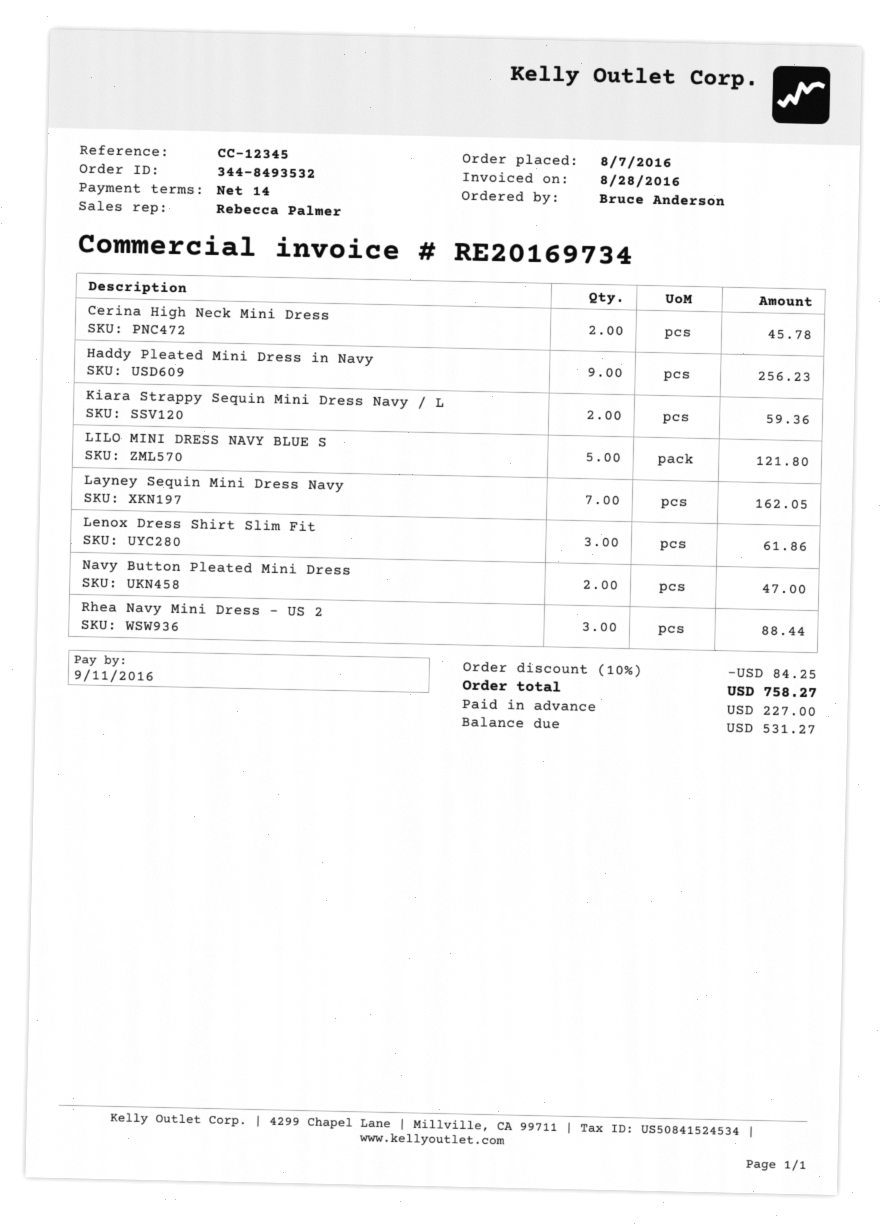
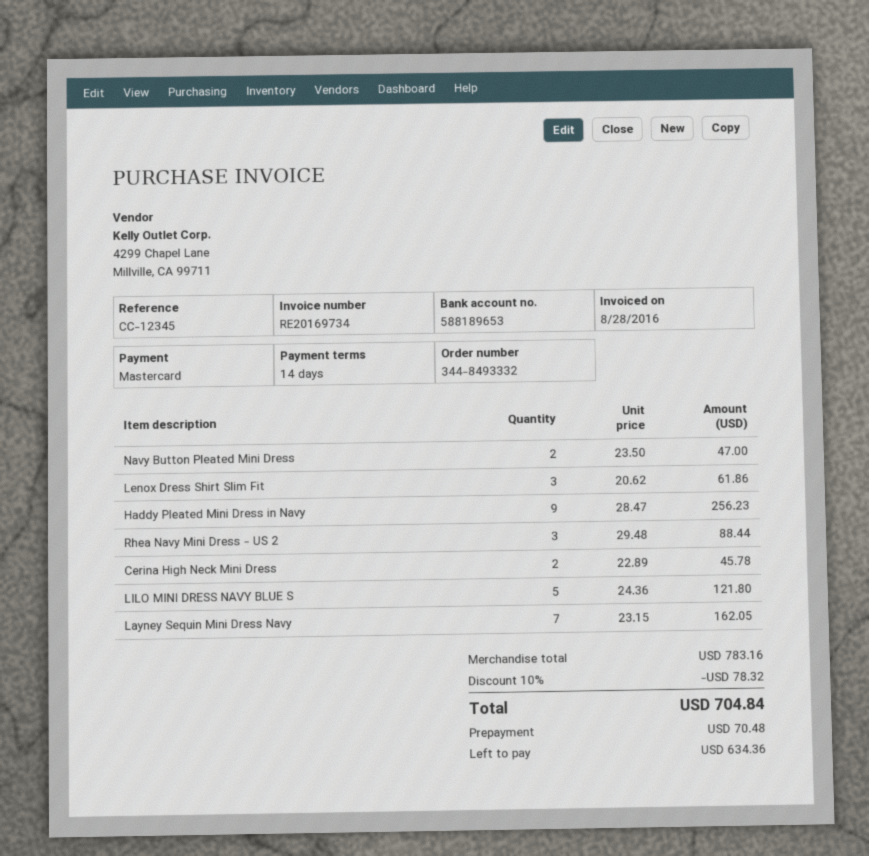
order number: 344-8493532 -> 344-8493332
Kiara Strappy Sequin Mini Dress Navy / L: 2 for 59.36 -> none
discount: 10% = 84.25 -> 10% = 78.32
total: 758.27 -> 704.84
deposit: 227.00 -> 70.48
balance: 531.27 -> 634.36

